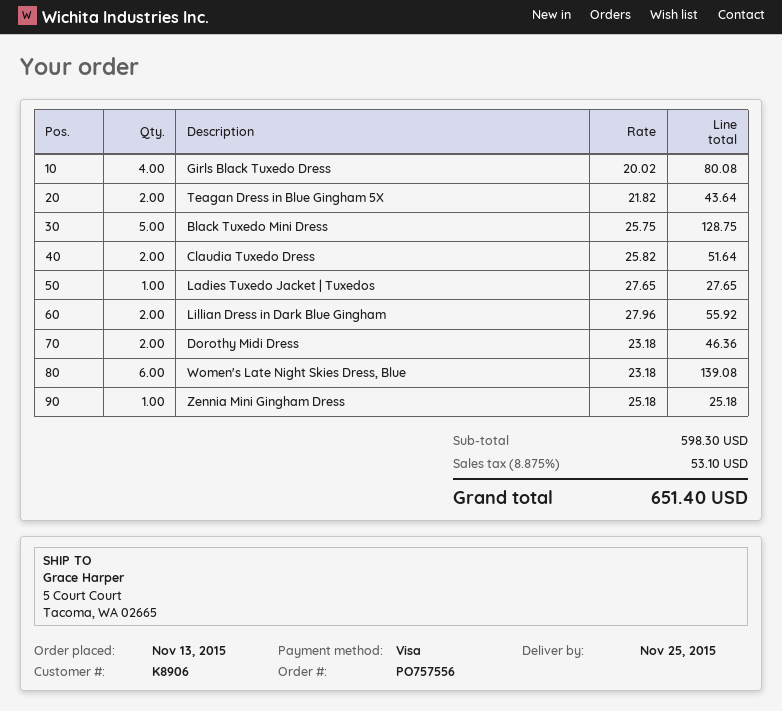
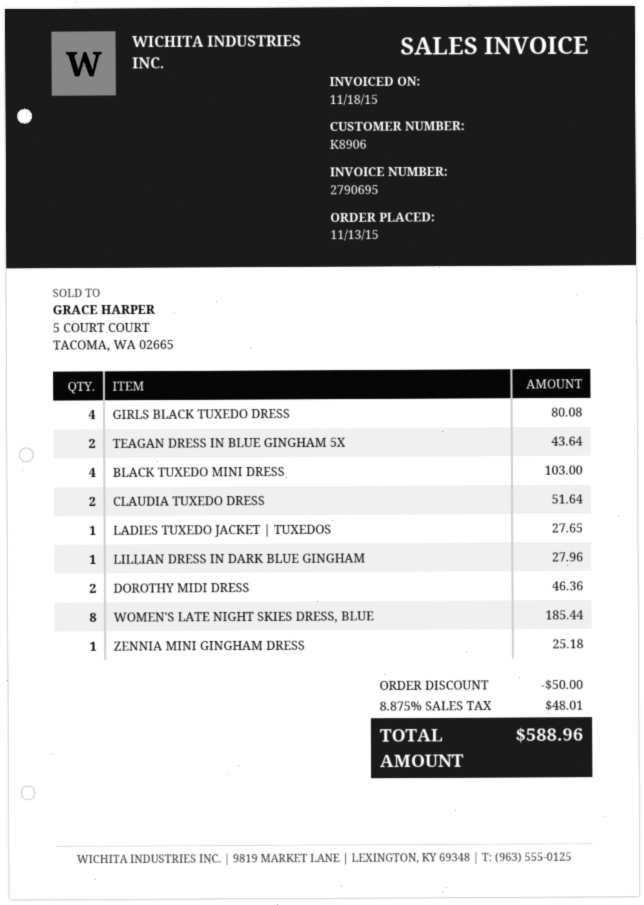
Black Tuxedo Mini Dress: 5 for 128.75 -> 4 for 103.00
Lillian Dress in Dark Blue Gingham: 2 for 55.92 -> 1 for 27.96
Women's Late Night Skies Dress, Blue: 6 for 139.08 -> 8 for 185.44
discount: none -> 50.00
tax: 8.875% = 53.10 -> 8.875% = 48.01
total: 651.40 -> 588.96

